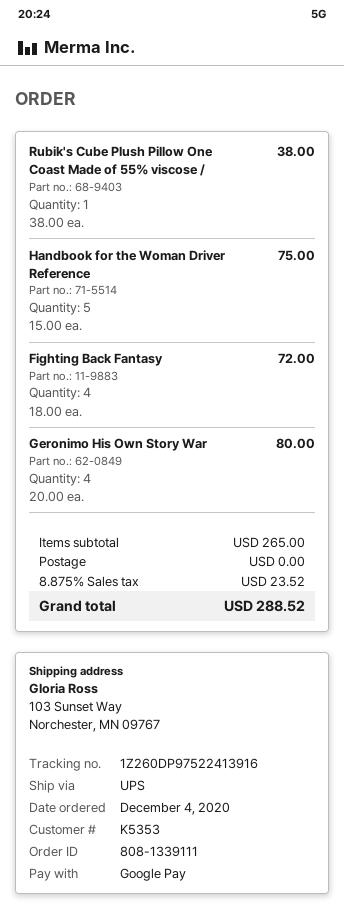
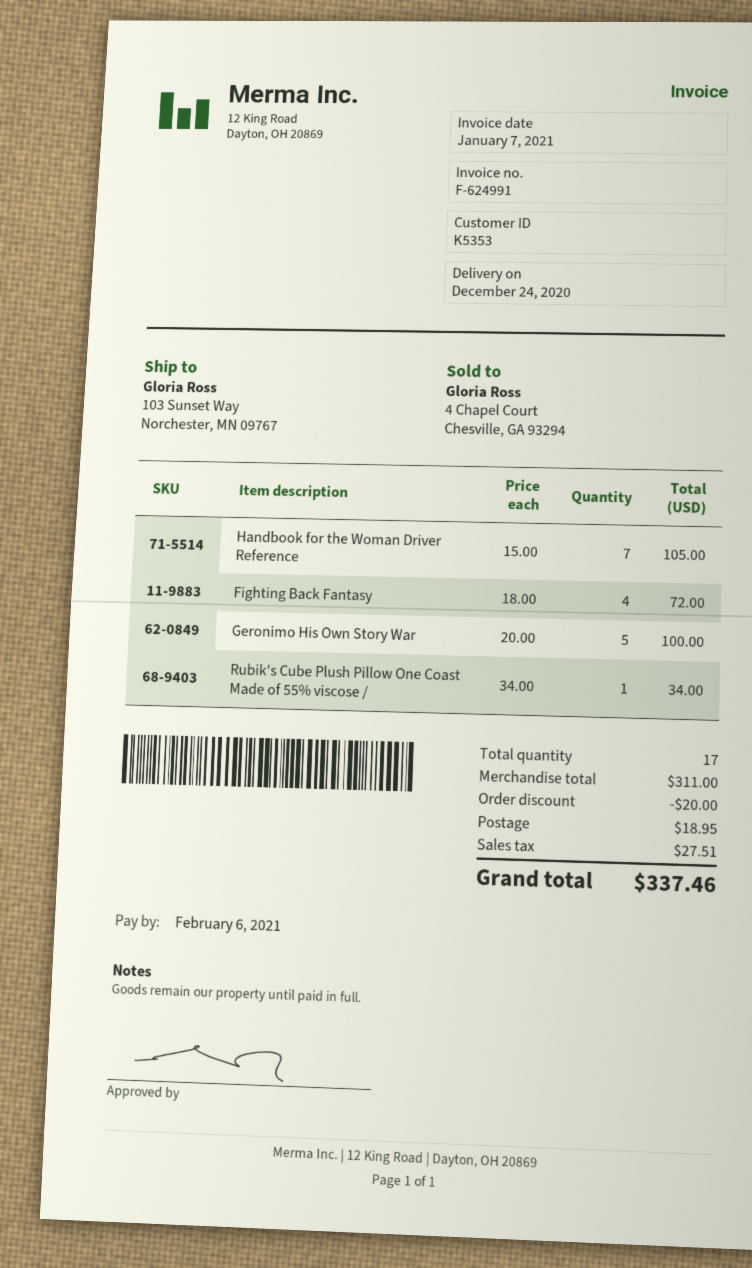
Rubik's Cube Plush Pillow One Coast Made of 55% viscose /: 1 x 38.00 = 38.00 -> 1 x 34.00 = 34.00
Handbook for the Woman Driver Reference: 5 x 15.00 = 75.00 -> 7 x 15.00 = 105.00
Geronimo His Own Story War: 4 x 20.00 = 80.00 -> 5 x 20.00 = 100.00
subtotal: 265.00 -> 311.00
discount: none -> 20.00
shipping: 0.00 -> 18.95
tax: 23.52 -> 27.51
total: 288.52 -> 337.46

